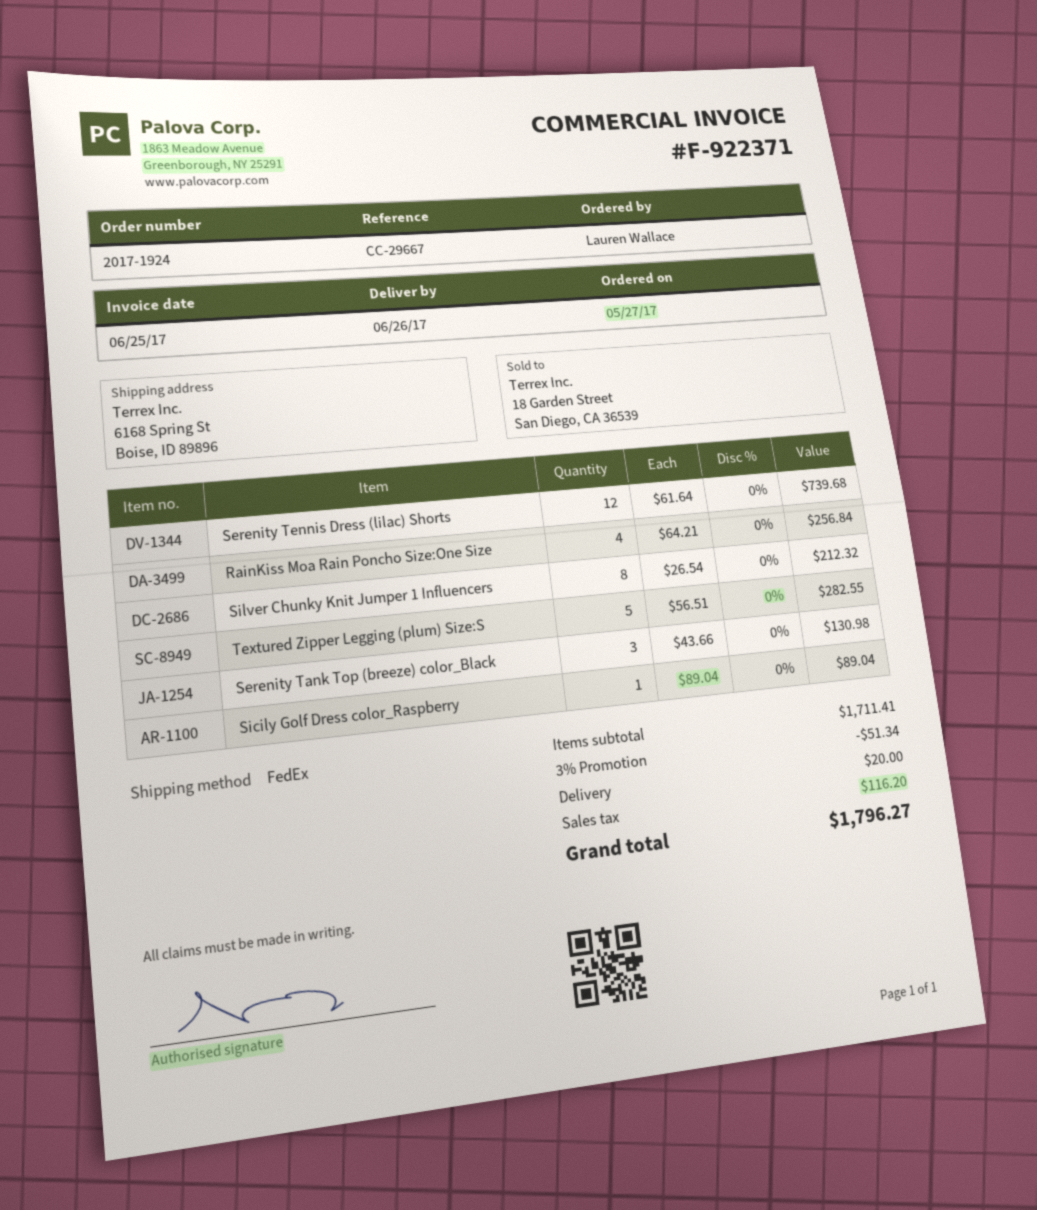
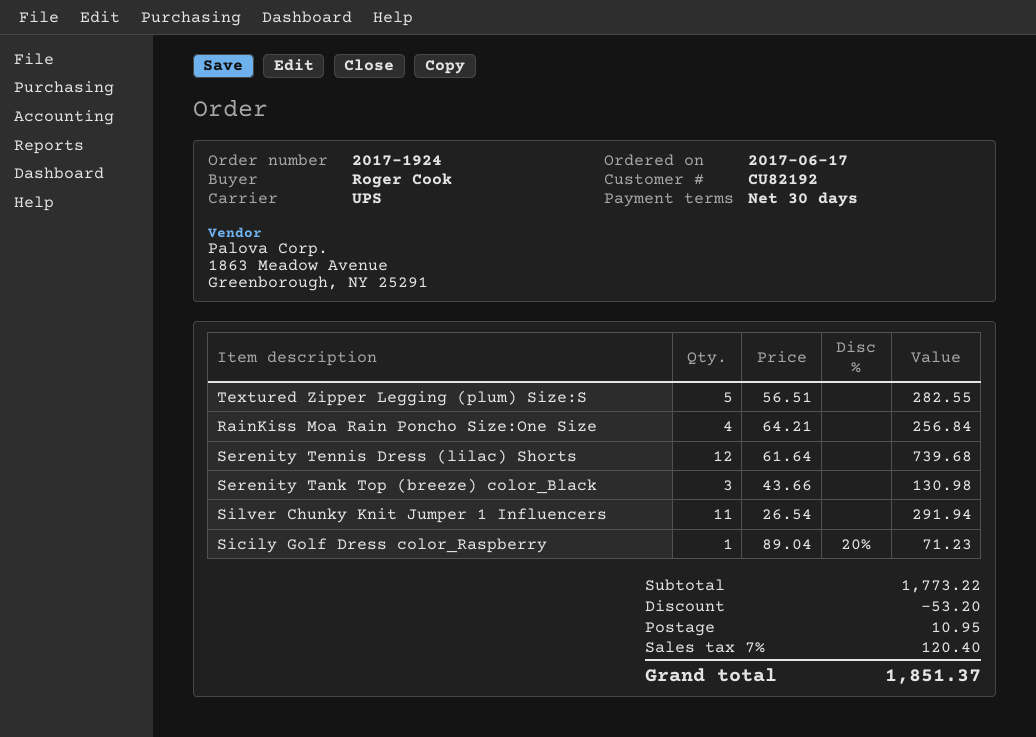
order date: 2017-05-27 -> 2017-06-17
ordered by: Lauren Wallace -> Roger Cook
shipping method: FedEx -> UPS
Silver Chunky Knit Jumper 1 Influencers: 8 x 26.54 = 212.32 -> 11 x 26.54 = 291.94
Sicily Golf Dress color_Raspberry: 1 x 89.04 = 89.04 -> 1 x 89.04 - 20% = 71.23
subtotal: 1711.41 -> 1773.22
discount: 51.34 -> 53.20
shipping: 20.00 -> 10.95
tax: 116.20 -> 120.40
total: 1796.27 -> 1851.37

